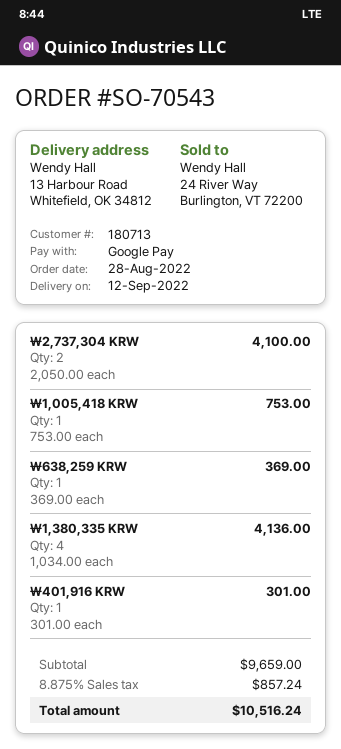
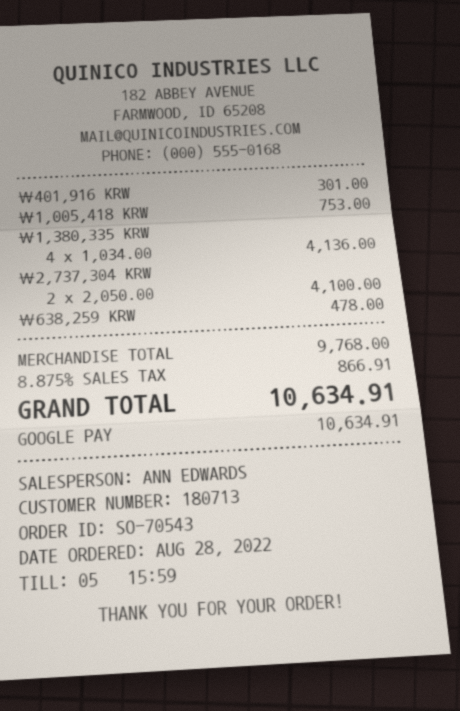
₩638,259 KRW: 1 x 369.00 = 369.00 -> 1 x 478.00 = 478.00
subtotal: 9659.00 -> 9768.00
tax: 8.875% = 857.24 -> 8.875% = 866.91
total: 10516.24 -> 10634.91

